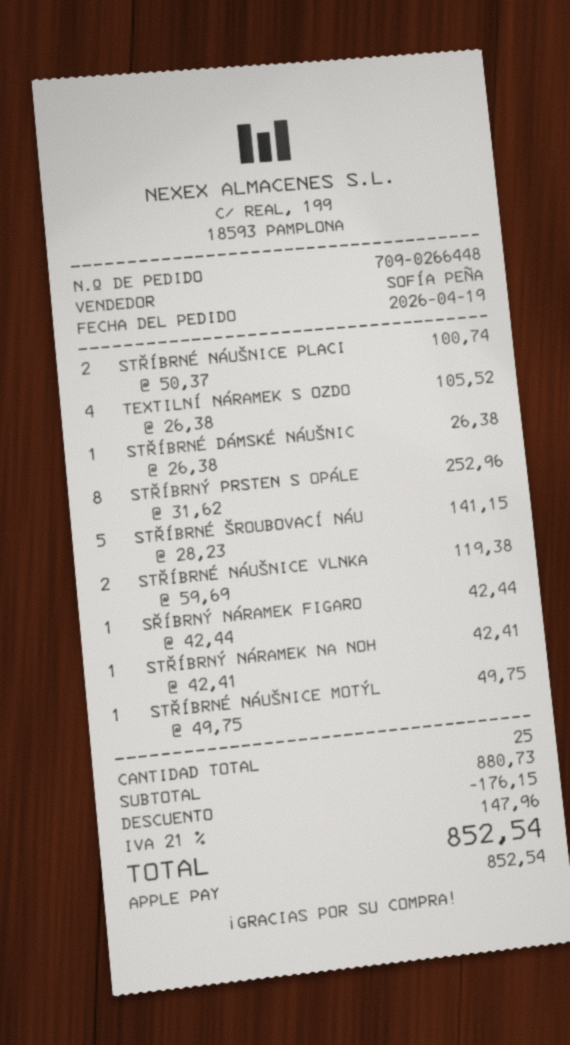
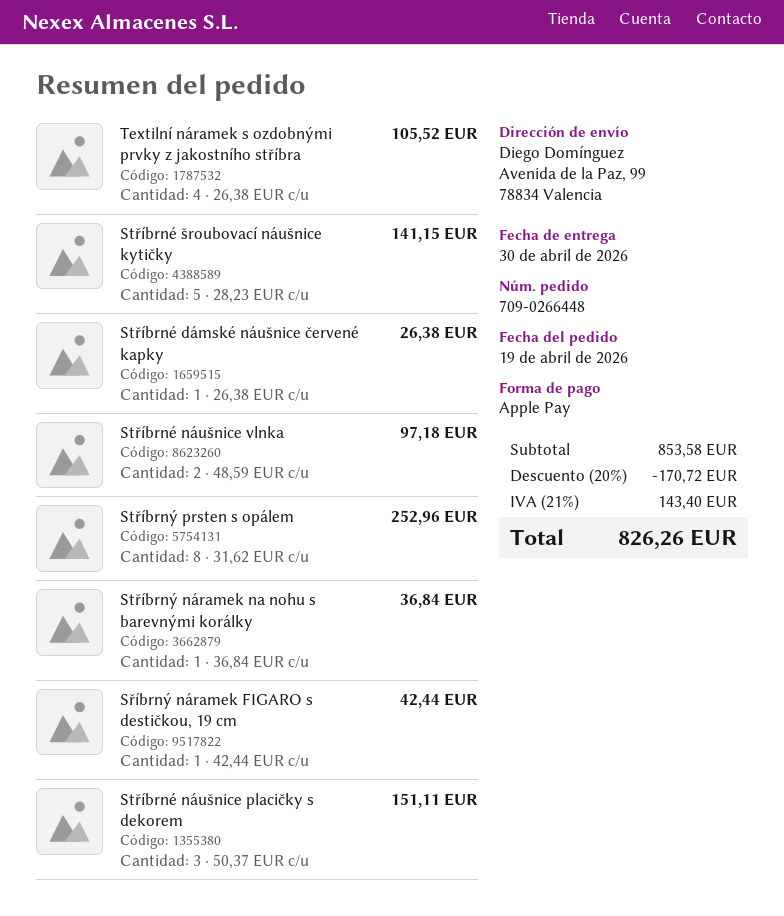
STŘÍBRNÉ NÁUŠNICE PLACI: 2 x 50.37 = 100.74 -> 3 x 50.37 = 151.11
STŘÍBRNÉ NÁUŠNICE VLNKA: 2 x 59.69 = 119.38 -> 2 x 48.59 = 97.18
STŘÍBRNÝ NÁRAMEK NA NOH: 1 x 42.41 = 42.41 -> 1 x 36.84 = 36.84
STŘÍBRNÉ NÁUŠNICE MOTÝL: 1 x 49.75 = 49.75 -> none
subtotal: 880.73 -> 853.58
discount: 176.15 -> 170.72
tax: 21% = 147.96 -> 21% = 143.40
total: 852.54 -> 826.26

